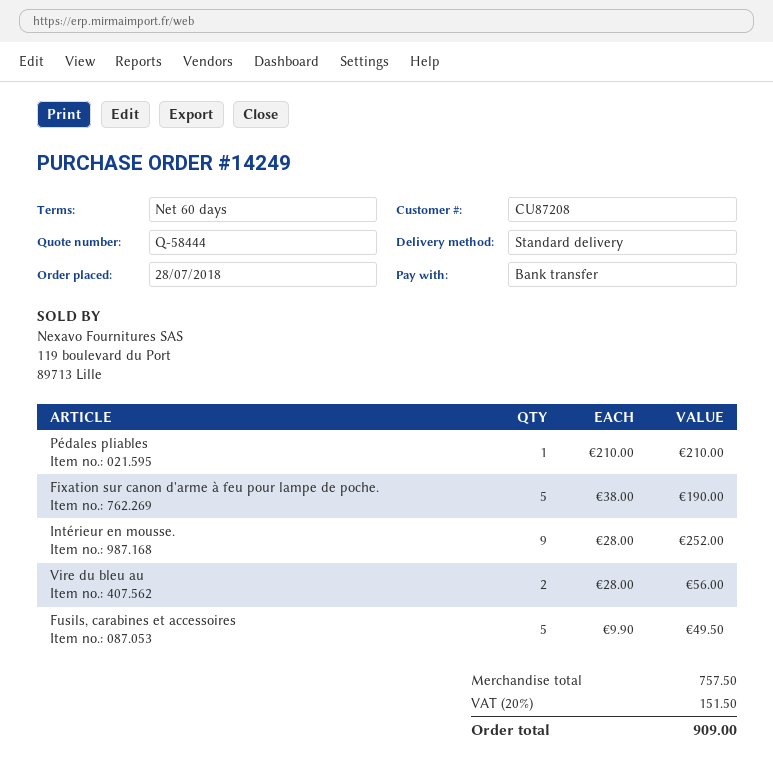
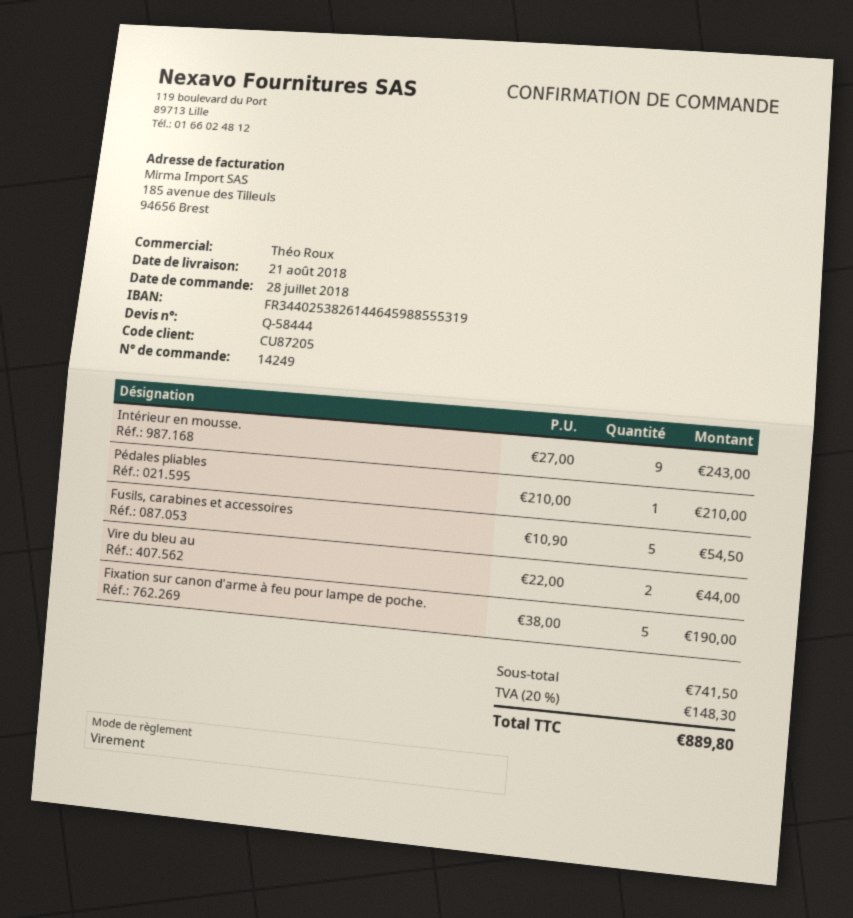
customer number: CU87208 -> CU87205
Intérieur en mousse.: 9 x 28.00 = 252.00 -> 9 x 27.00 = 243.00
Vire du bleu au: 2 x 28.00 = 56.00 -> 2 x 22.00 = 44.00
Fusils, carabines et accessoires: 5 x 9.90 = 49.50 -> 5 x 10.90 = 54.50
subtotal: 757.50 -> 741.50
tax: 20% = 151.50 -> 20% = 148.30
total: 909.00 -> 889.80

